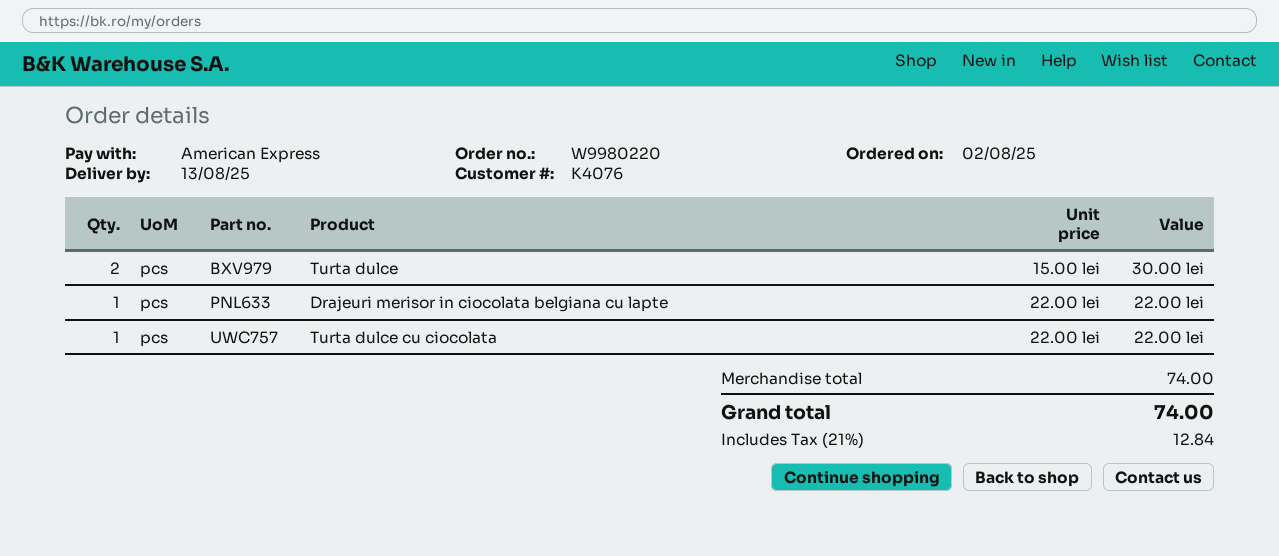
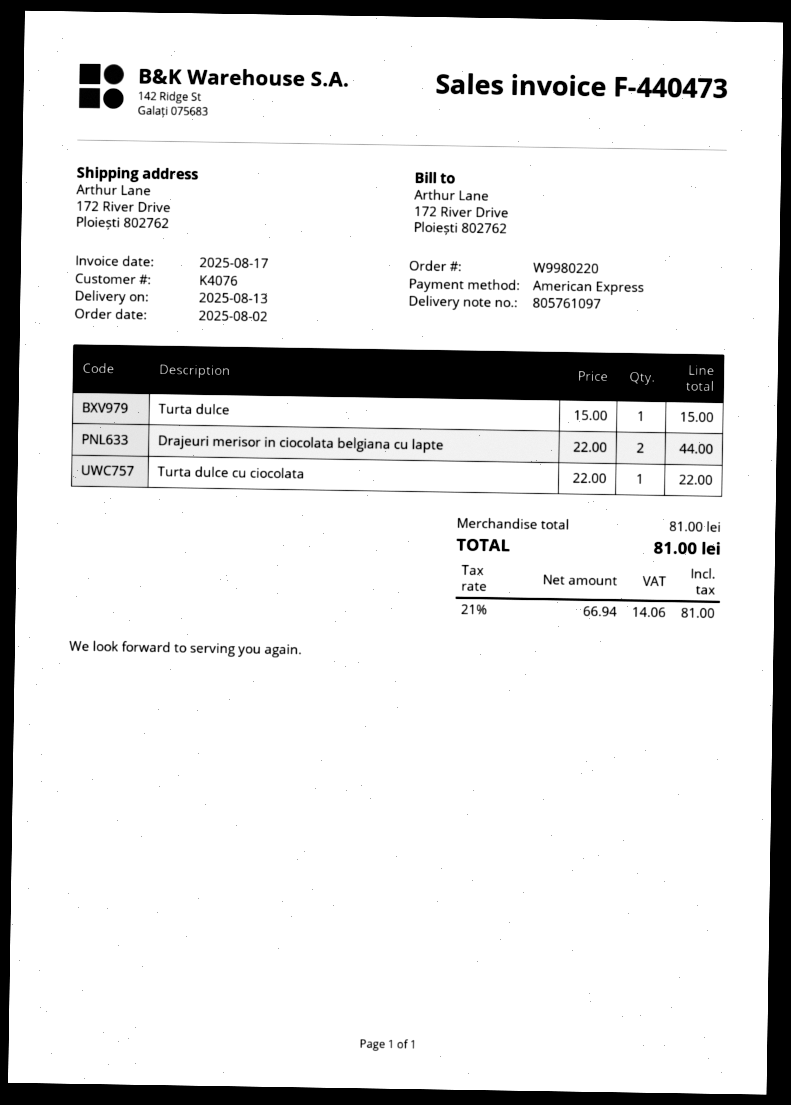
Turta dulce: 2 x 15.00 = 30.00 -> 1 x 15.00 = 15.00
Drajeuri merisor in ciocolata belgiana cu lapte: 1 x 22.00 = 22.00 -> 2 x 22.00 = 44.00
subtotal: 74.00 -> 81.00
tax: 21% = 12.84 -> 21% = 14.06
total: 74.00 -> 81.00

